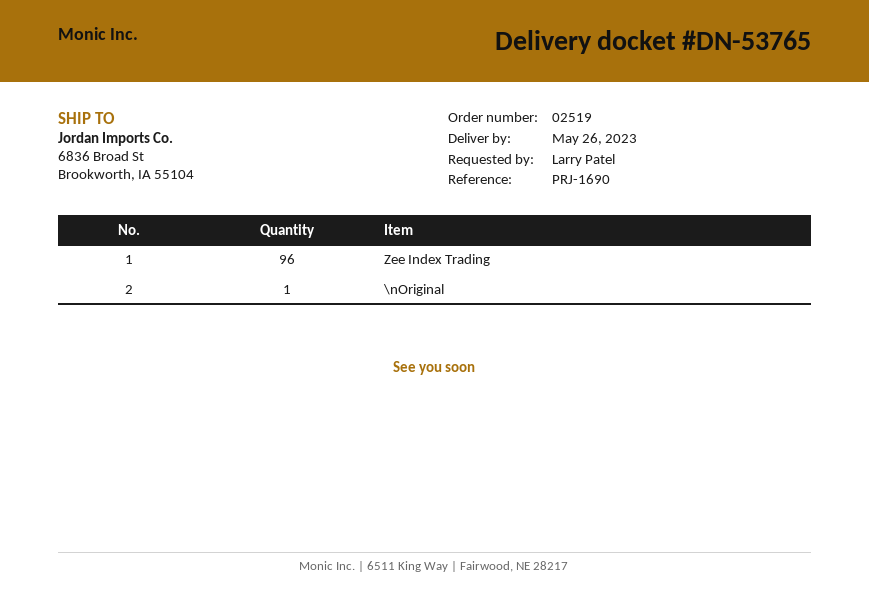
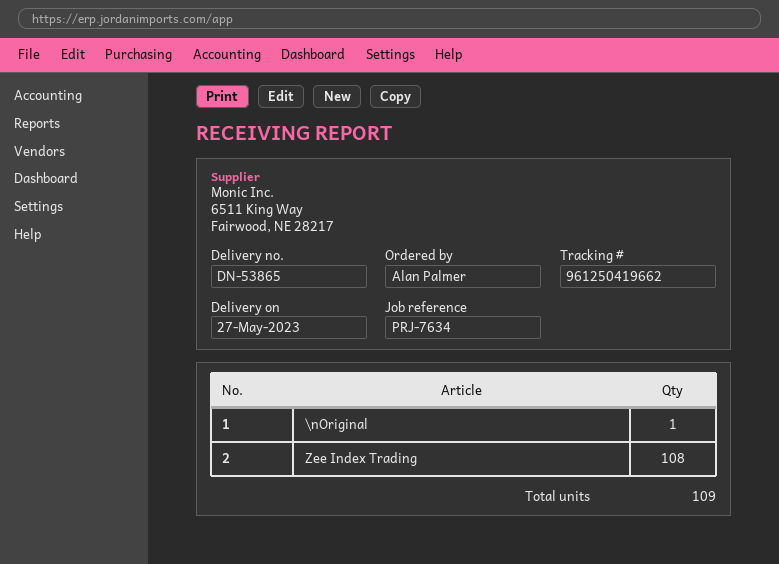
delivery note number: DN-53765 -> DN-53865
delivery date: 2023-05-26 -> 2023-05-27
reference: PRJ-1690 -> PRJ-7634
ordered by: Larry Patel -> Alan Palmer
Zee Index Trading: 96 -> 108

